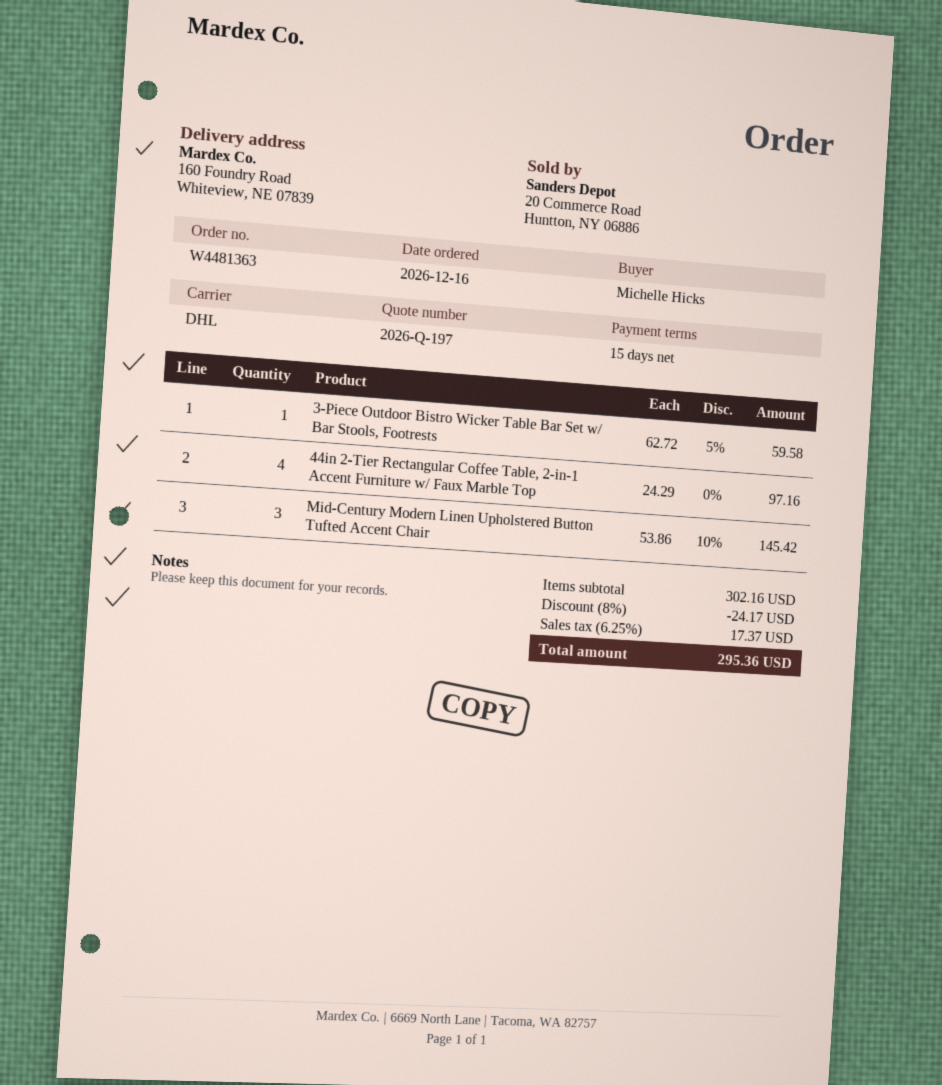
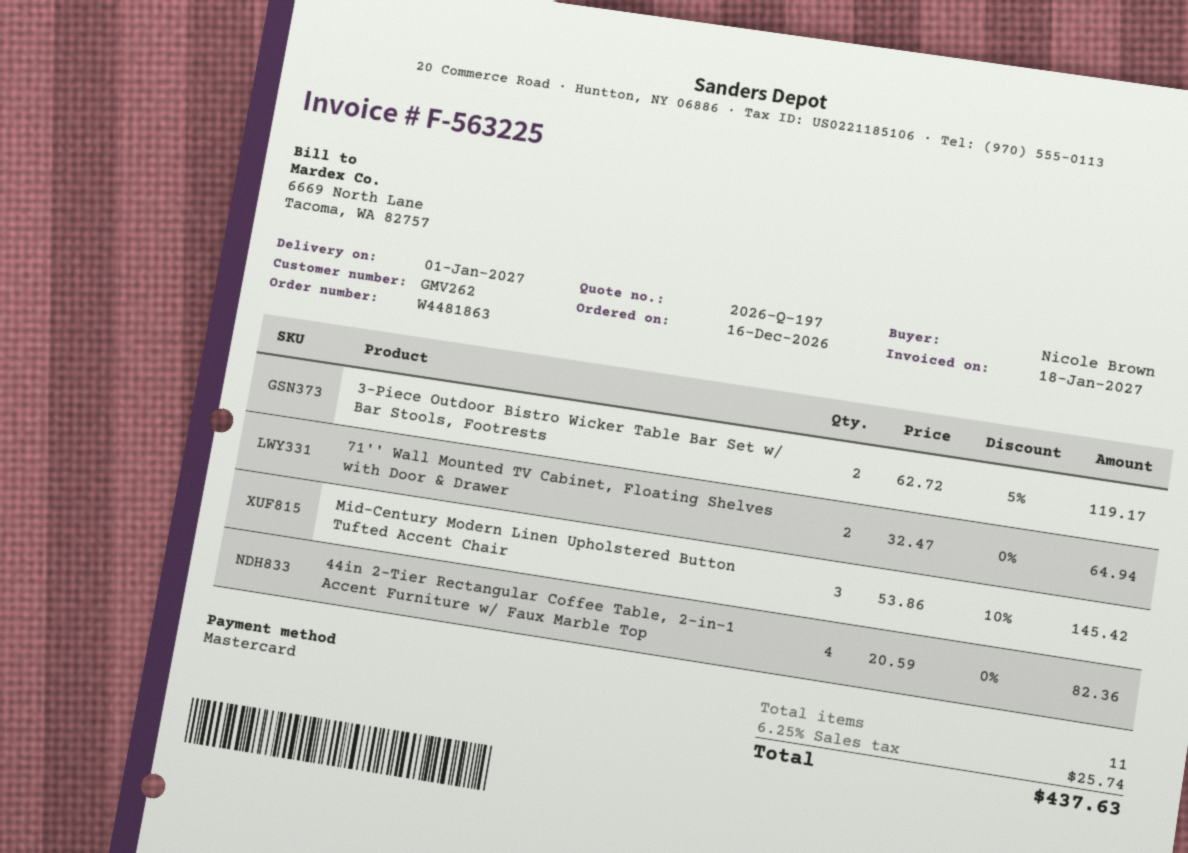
order number: W4481363 -> W4481863
ordered by: Michelle Hicks -> Nicole Brown
3-Piece Outdoor Bistro Wicker Table Bar Set w/ Bar Stools, Footrests: 1 x 62.72 - 5% = 59.58 -> 2 x 62.72 - 5% = 119.17
44in 2-Tier Rectangular Coffee Table, 2-in-1 Accent Furniture w/ Faux Marble Top: 4 x 24.29 = 97.16 -> 4 x 20.59 = 82.36
71'' Wall Mounted TV Cabinet, Floating Shelves with Door & Drawer: none -> 2 x 32.47 = 64.94
discount: 8% = 24.17 -> none
tax: 6.25% = 17.37 -> 6.25% = 25.74
total: 295.36 -> 437.63

